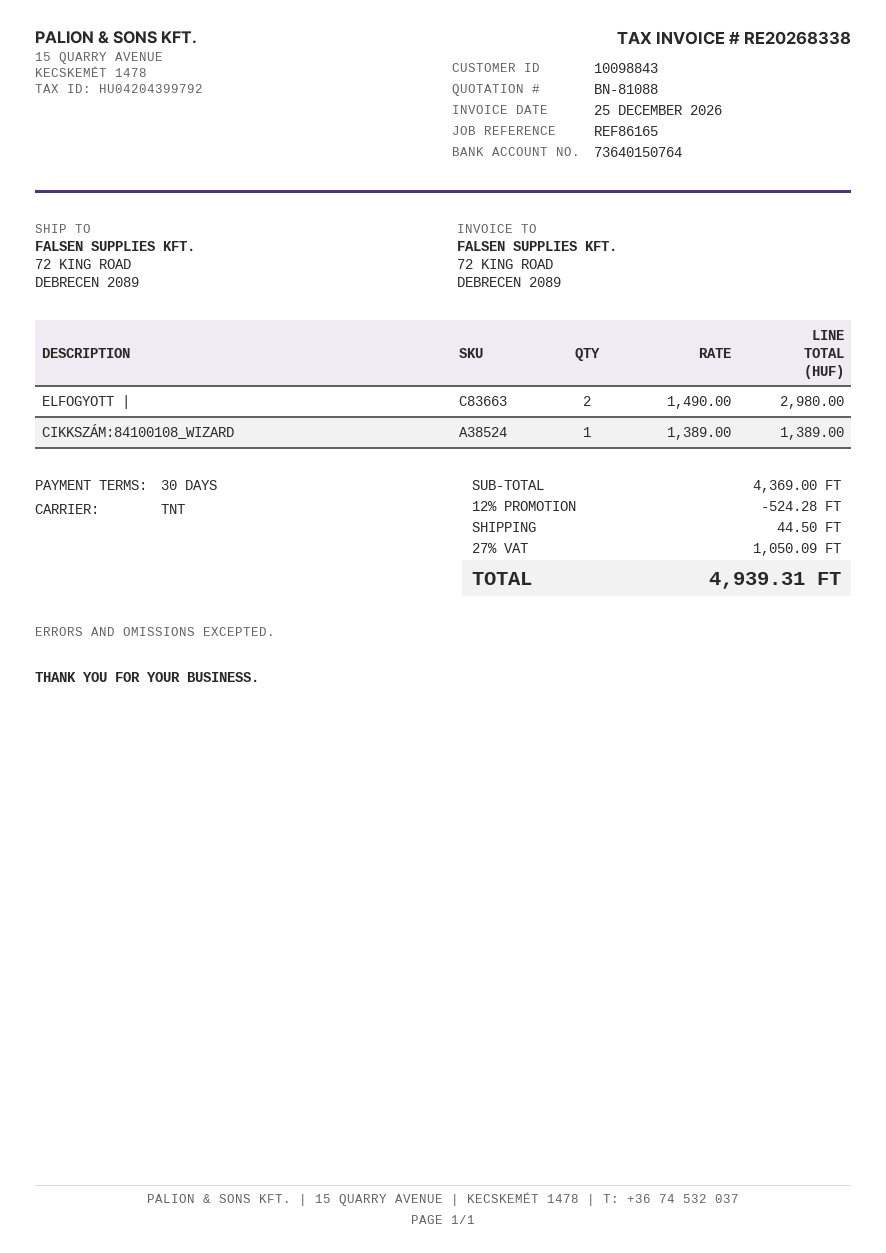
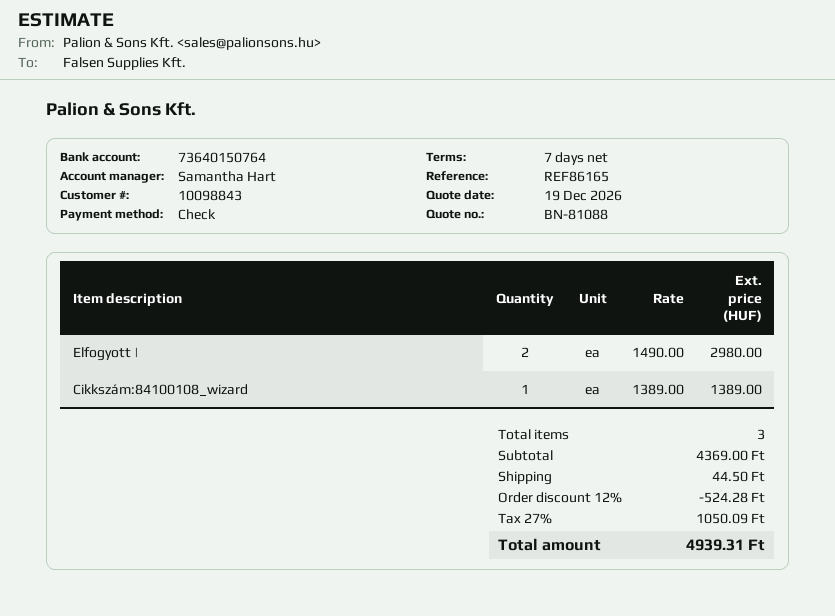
payment terms: 30 days -> 7 days

